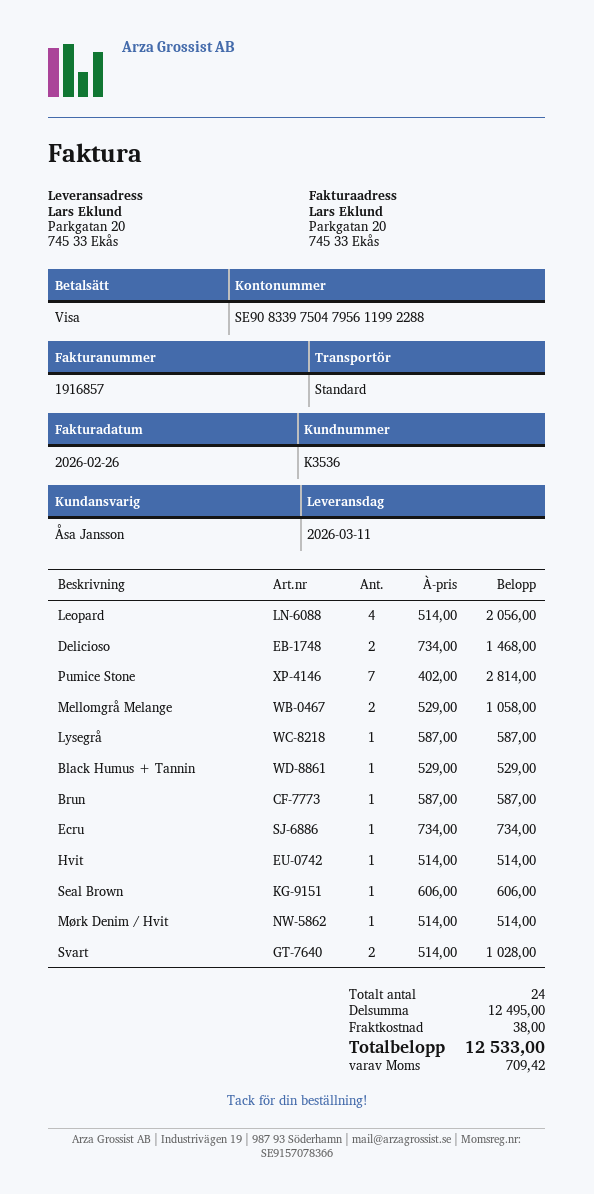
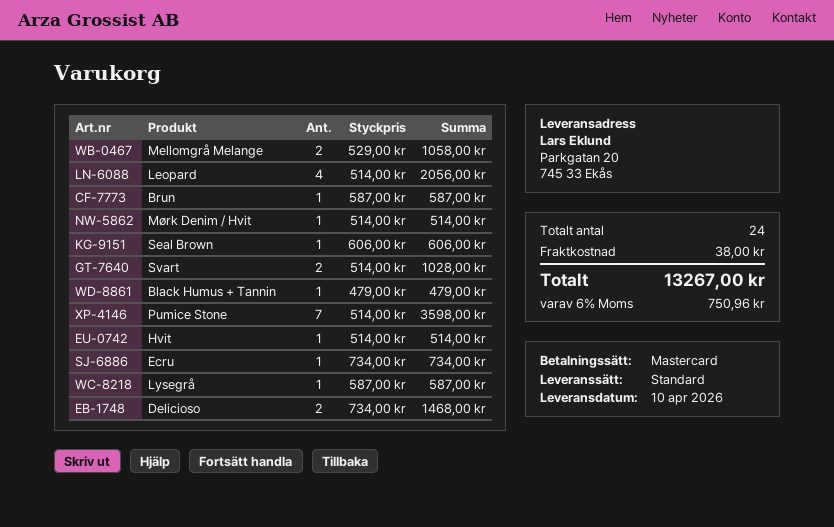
delivery date: 2026-03-11 -> 2026-04-10
payment method: Visa -> Mastercard
Pumice Stone: 7 x 402.00 = 2814.00 -> 7 x 514.00 = 3598.00
Black Humus + Tannin: 1 x 529.00 = 529.00 -> 1 x 479.00 = 479.00
tax: 709.42 -> 750.96
total: 12533.00 -> 13267.00

